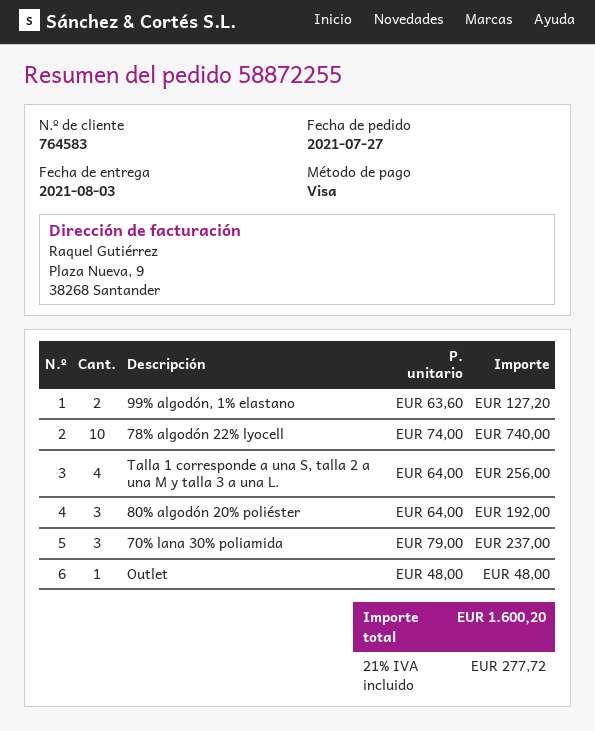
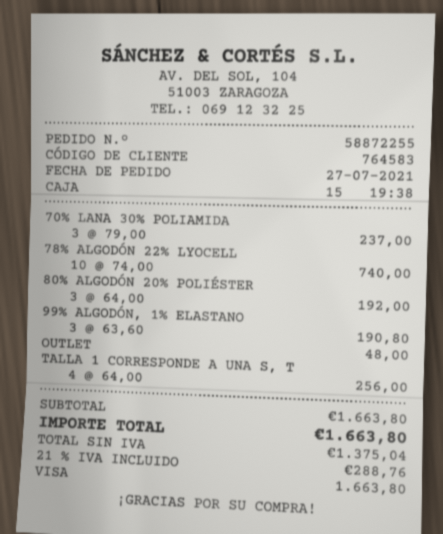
99% algodón, 1% elastano: 2 x 63.60 = 127.20 -> 3 x 63.60 = 190.80
tax: 21% = 277.72 -> 21% = 288.76
total: 1600.20 -> 1663.80

